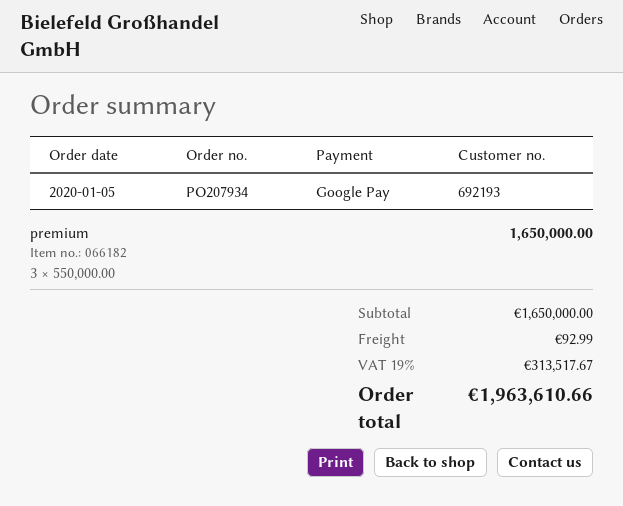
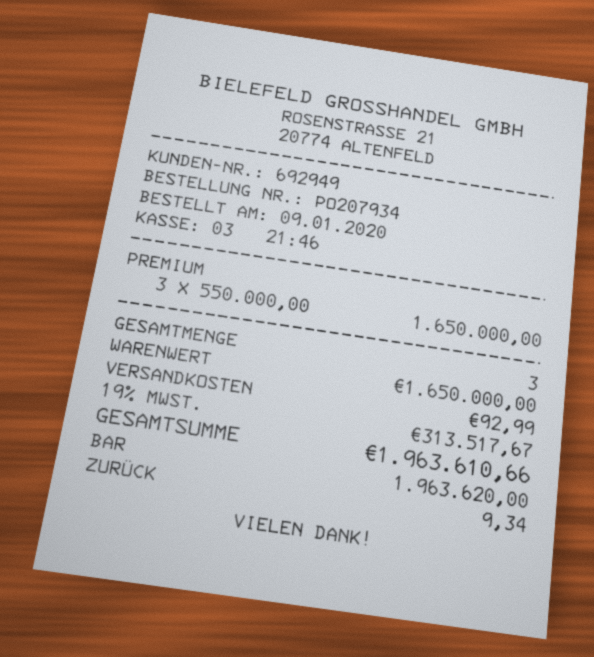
order date: 2020-01-05 -> 2020-01-09
customer number: 692193 -> 692949
payment method: Google Pay -> cash

